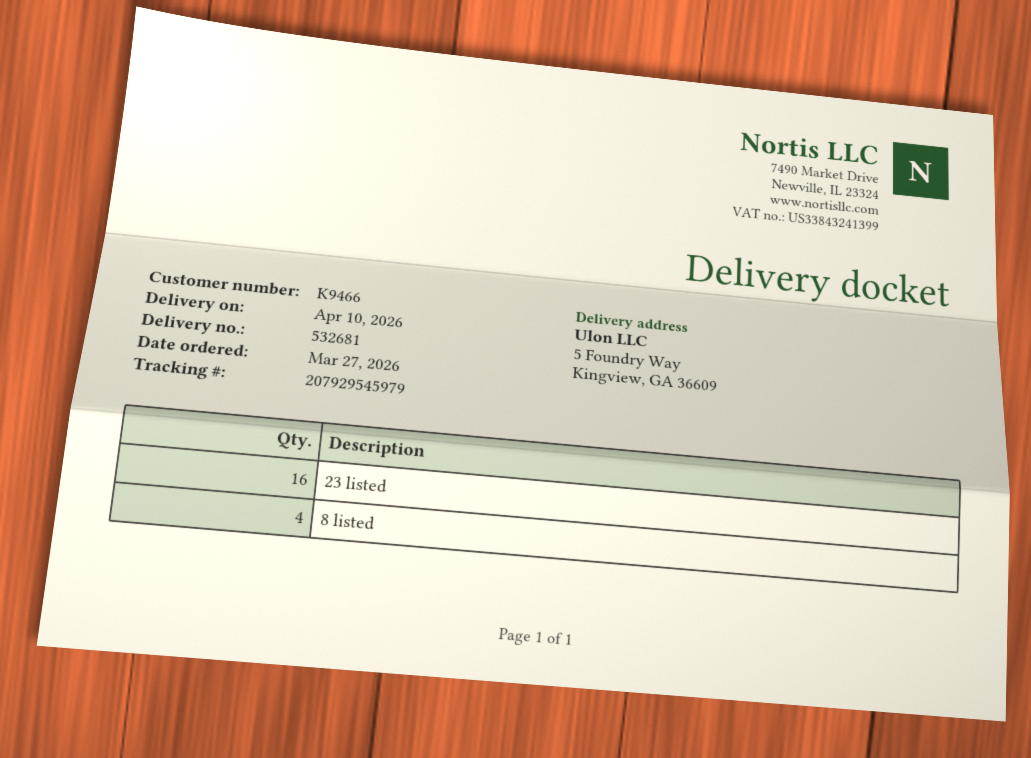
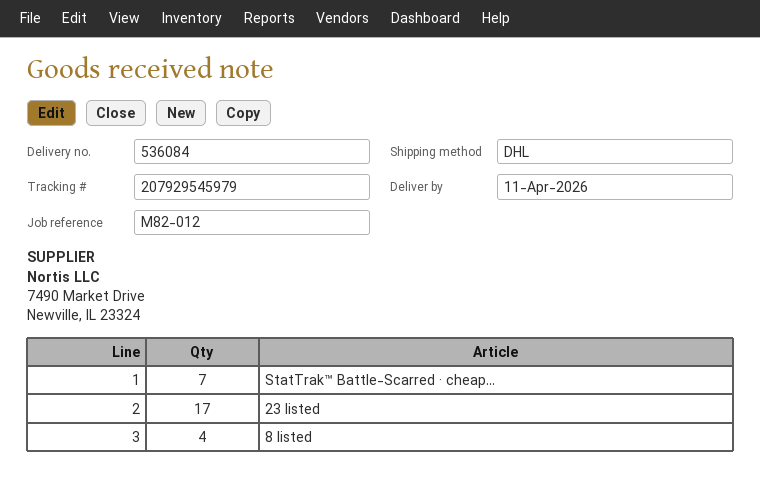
delivery note number: 532681 -> 536084
delivery date: 2026-04-10 -> 2026-04-11
23 listed: 16 -> 17
StatTrak™ Battle-Scarred · cheap...: none -> 7

